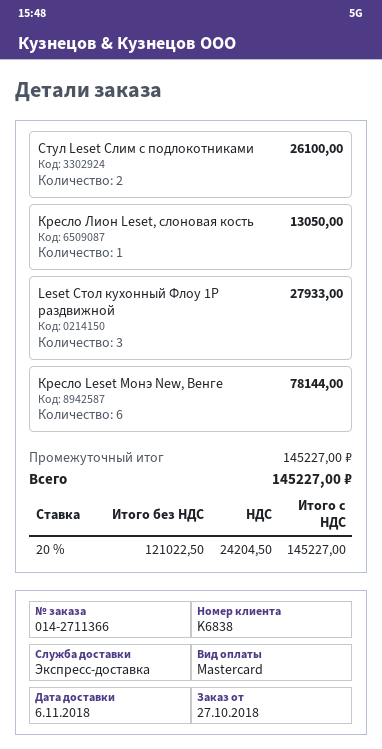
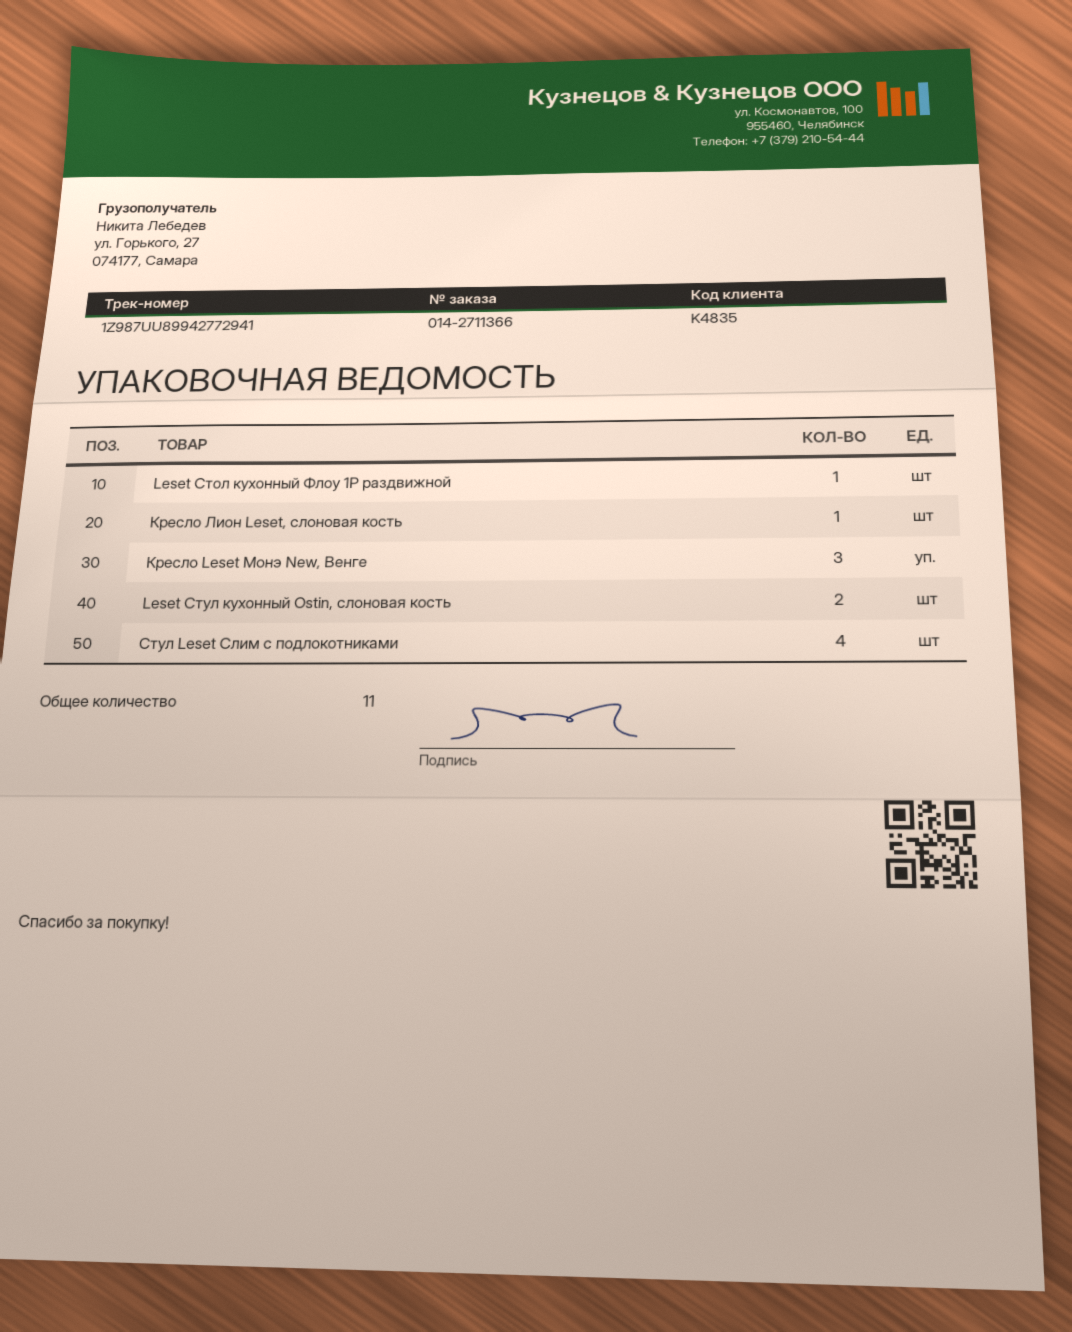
customer number: K6838 -> K4835
Стул Leset Слим с подлокотниками: 2 -> 4
Leset Стол кухонный Флоу 1Р раздвижной: 3 -> 1
Кресло Leset Монэ New, Венге: 6 -> 3
Leset Стул кухонный Ostin, слоновая кость: none -> 2

